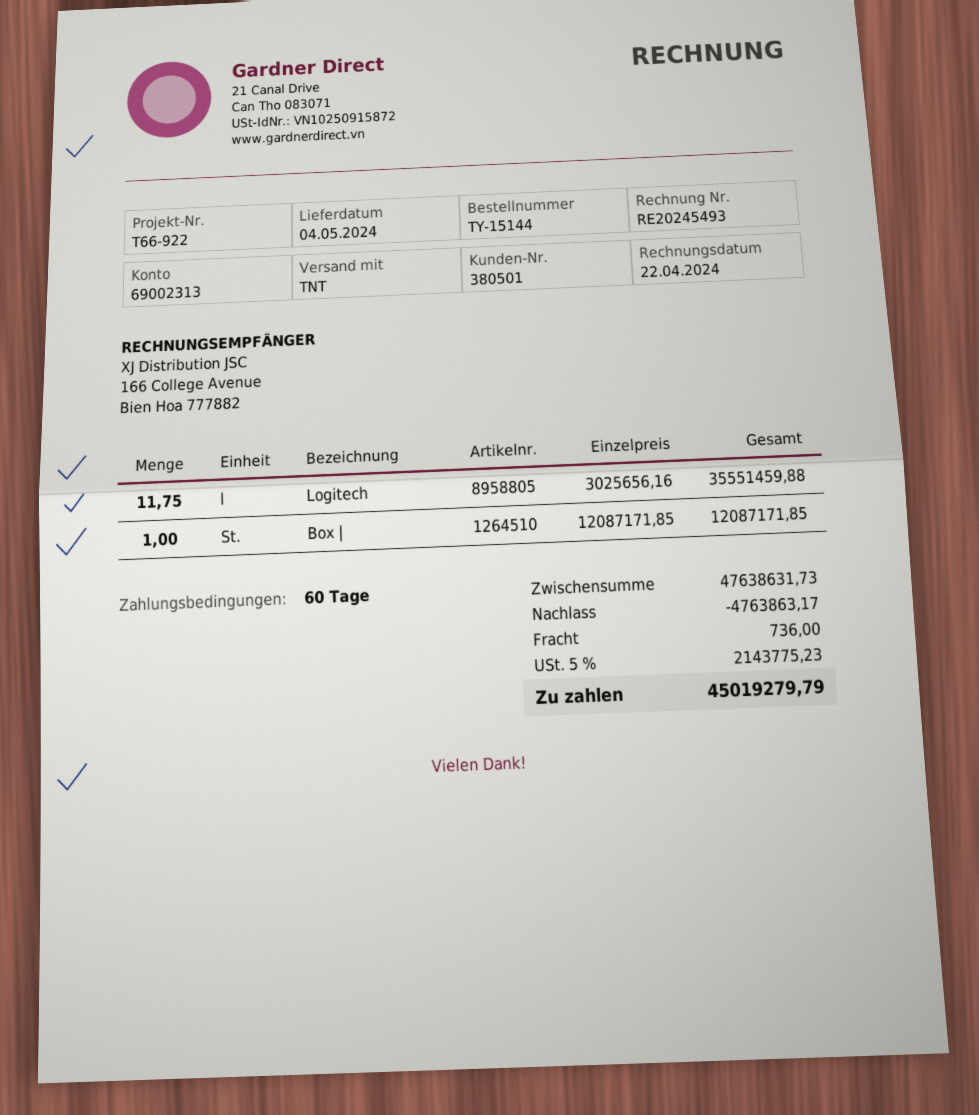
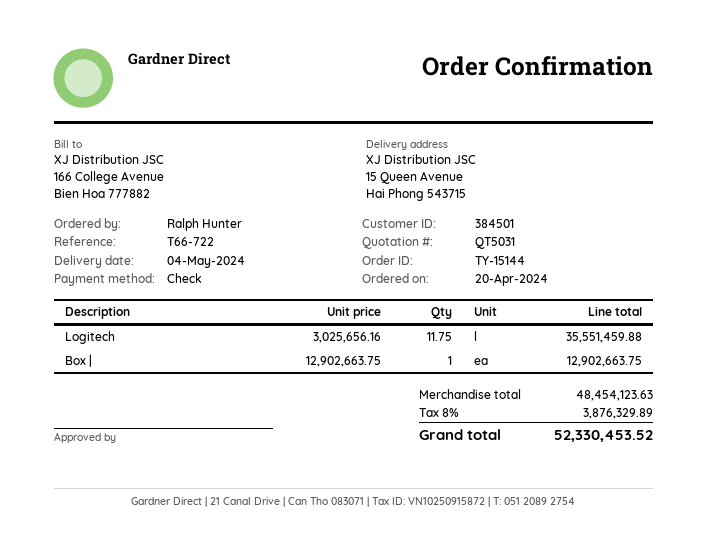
customer number: 380501 -> 384501
reference: T66-922 -> T66-722
Box |: 1 x 12087171.85 = 12087171.85 -> 1 x 12902663.75 = 12902663.75
subtotal: 47638631.73 -> 48454123.63
discount: 4763863.17 -> none
shipping: 736.00 -> none
tax: 5% = 2143775.23 -> 8% = 3876329.89
total: 45019279.79 -> 52330453.52

